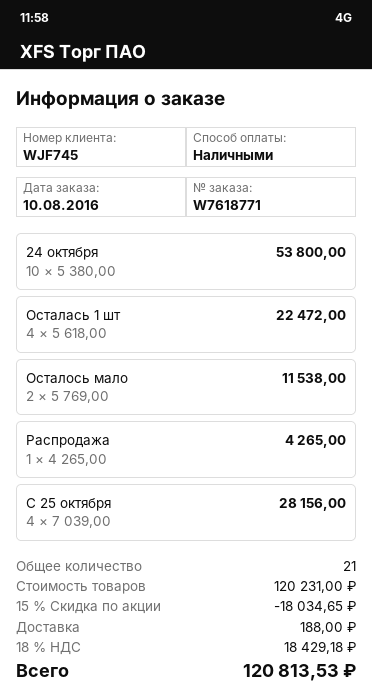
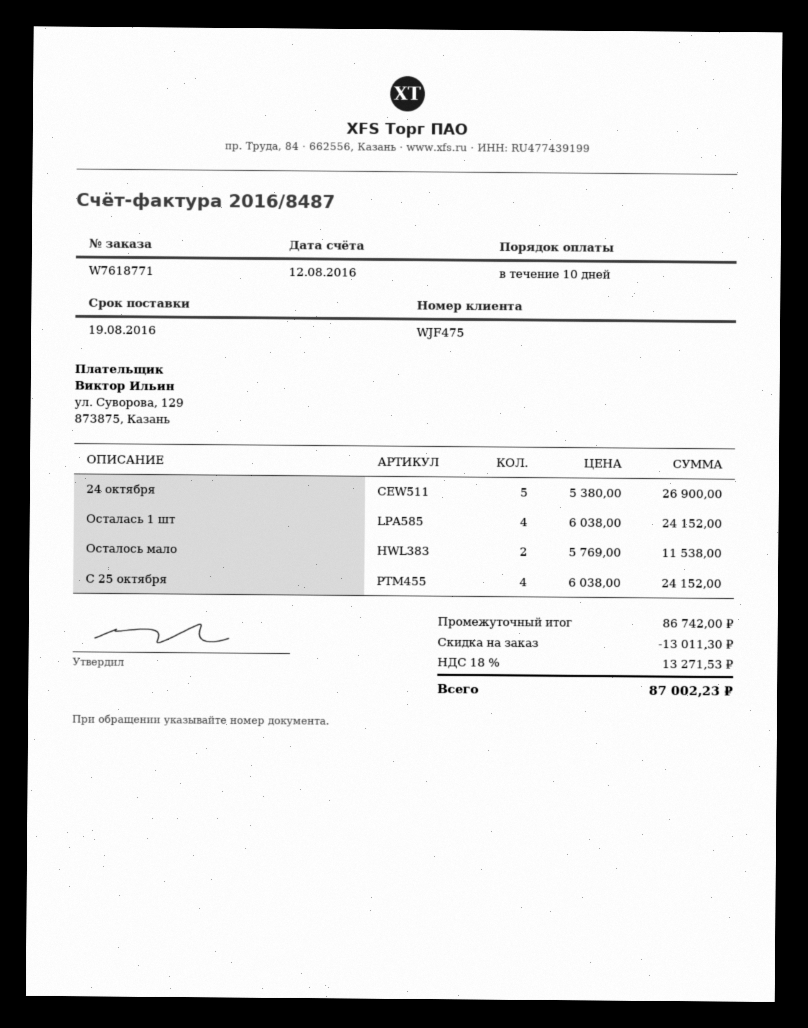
customer number: WJF745 -> WJF475
24 октября: 10 x 5380.00 = 53800.00 -> 5 x 5380.00 = 26900.00
Осталась 1 шт: 4 x 5618.00 = 22472.00 -> 4 x 6038.00 = 24152.00
Распродажа: 1 x 4265.00 = 4265.00 -> none
С 25 октября: 4 x 7039.00 = 28156.00 -> 4 x 6038.00 = 24152.00
subtotal: 120231.00 -> 86742.00
discount: 18034.65 -> 13011.30
shipping: 188.00 -> none
tax: 18% = 18429.18 -> 18% = 13271.53
total: 120813.53 -> 87002.23

